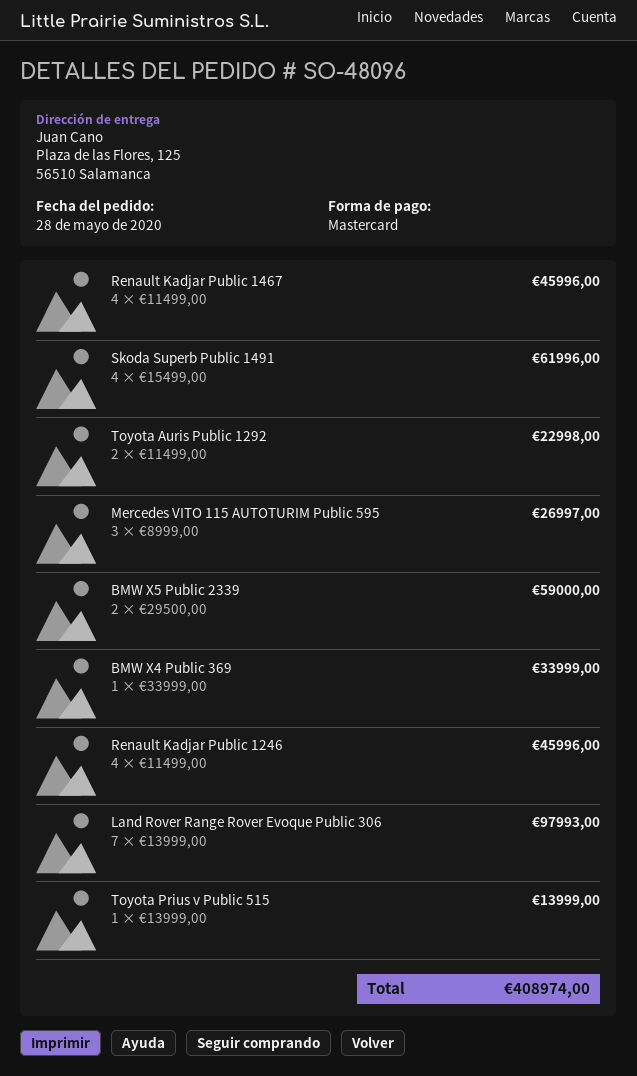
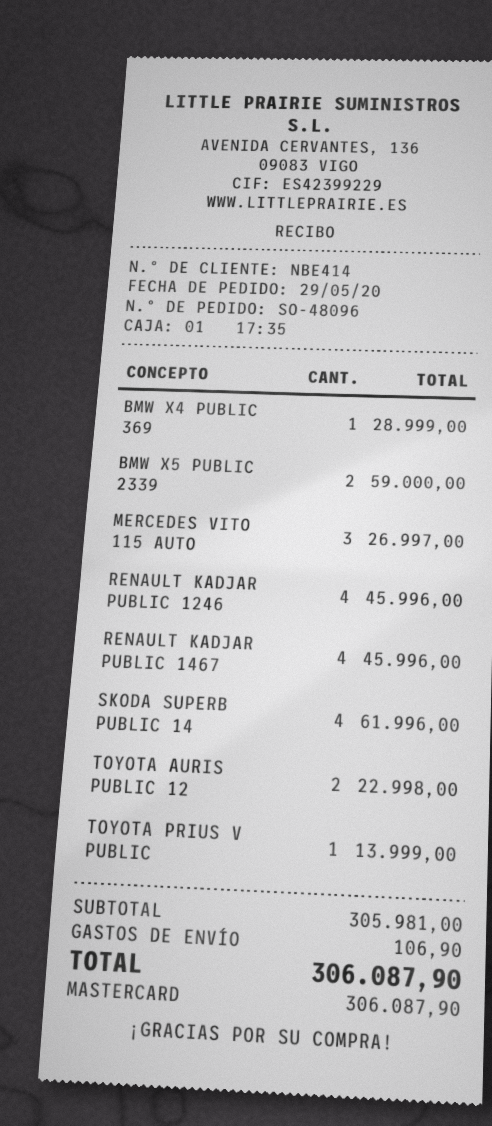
order date: 2020-05-28 -> 2020-05-29
BMW X4 Public 369: 1 for 33999.00 -> 1 for 28999.00
Land Rover Range Rover Evoque Public 306: 7 for 97993.00 -> none
shipping: none -> 106.90
total: 408974.00 -> 306087.90

